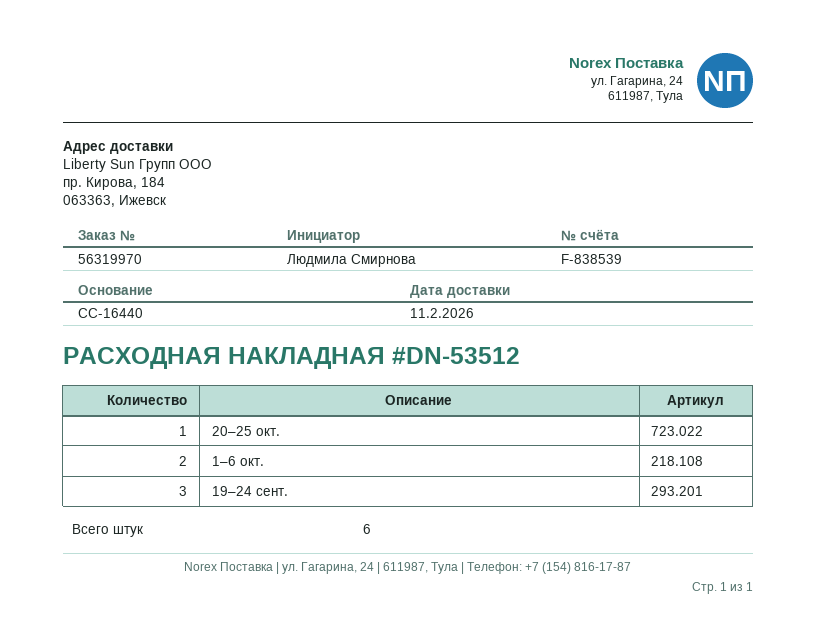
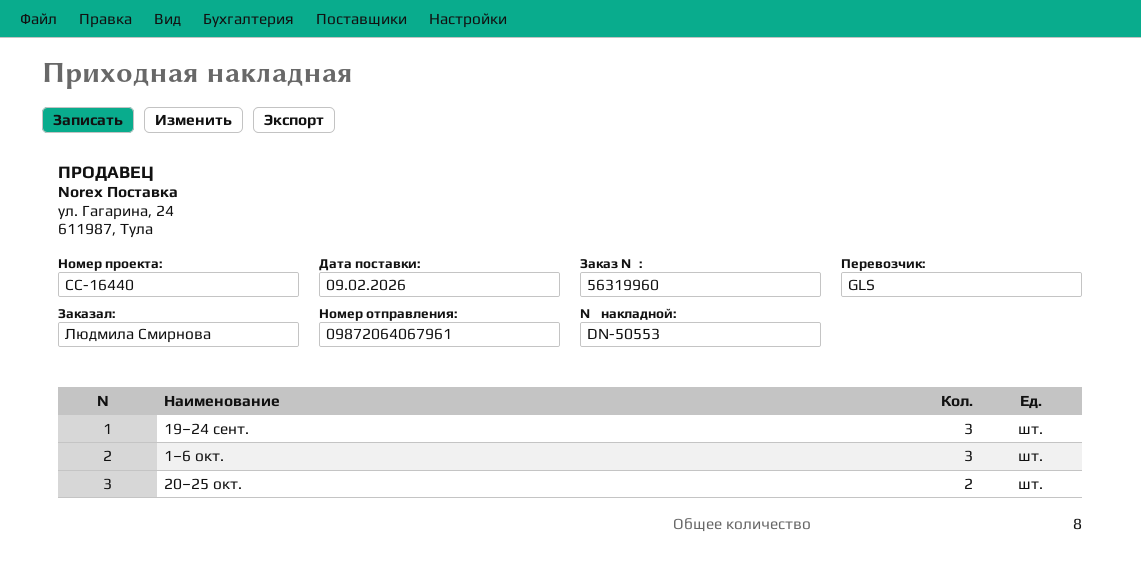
order number: 56319970 -> 56319960
delivery note number: DN-53512 -> DN-50553
delivery date: 2026-02-11 -> 2026-02-09
20–25 окт.: 1 -> 2
1–6 окт.: 2 -> 3
total quantity: 6 -> 8

